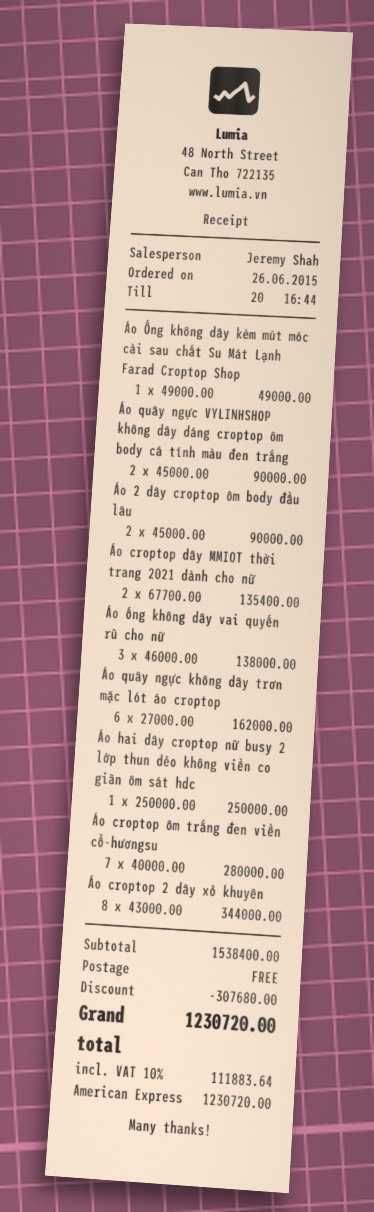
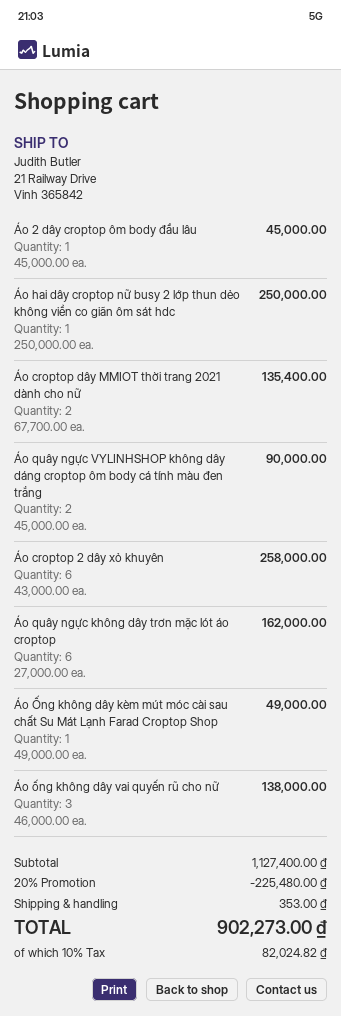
Áo 2 dây croptop ôm body đầu lâu: 2 x 45000.00 = 90000.00 -> 1 x 45000.00 = 45000.00
Áo croptop ôm trắng đen viền cổ-hươngsu: 7 x 40000.00 = 280000.00 -> none
Áo croptop 2 dây xỏ khuyên: 8 x 43000.00 = 344000.00 -> 6 x 43000.00 = 258000.00
subtotal: 1538400.00 -> 1127400.00
discount: 307680.00 -> 225480.00
shipping: 0.00 -> 353.00
tax: 10% = 111883.64 -> 10% = 82024.82
total: 1230720.00 -> 902273.00

